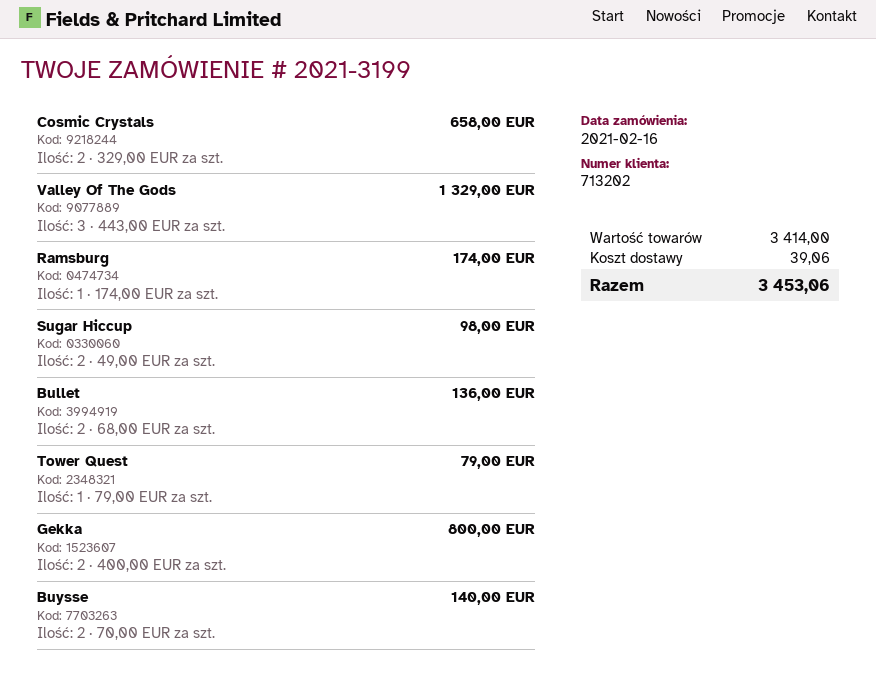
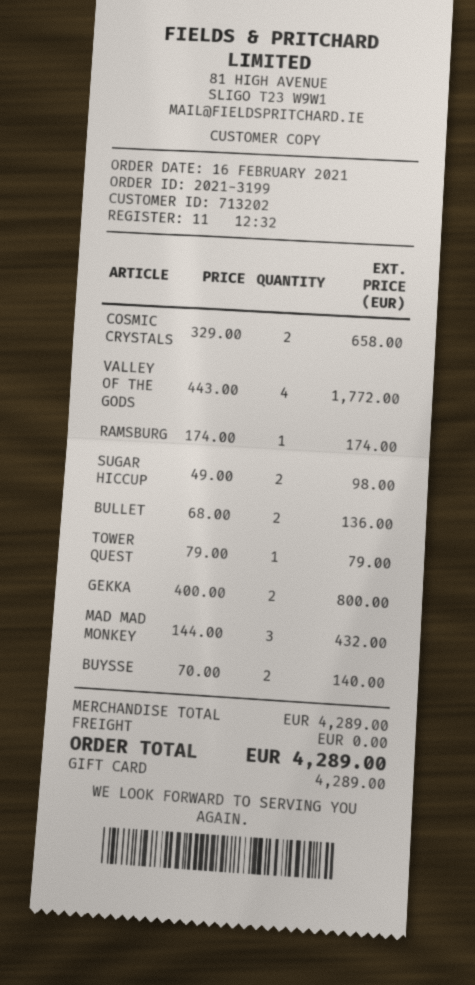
Valley Of The Gods: 3 x 443.00 = 1329.00 -> 4 x 443.00 = 1772.00
MAD MAD MONKEY: none -> 3 x 144.00 = 432.00
subtotal: 3414.00 -> 4289.00
shipping: 39.06 -> 0.00
total: 3453.06 -> 4289.00

